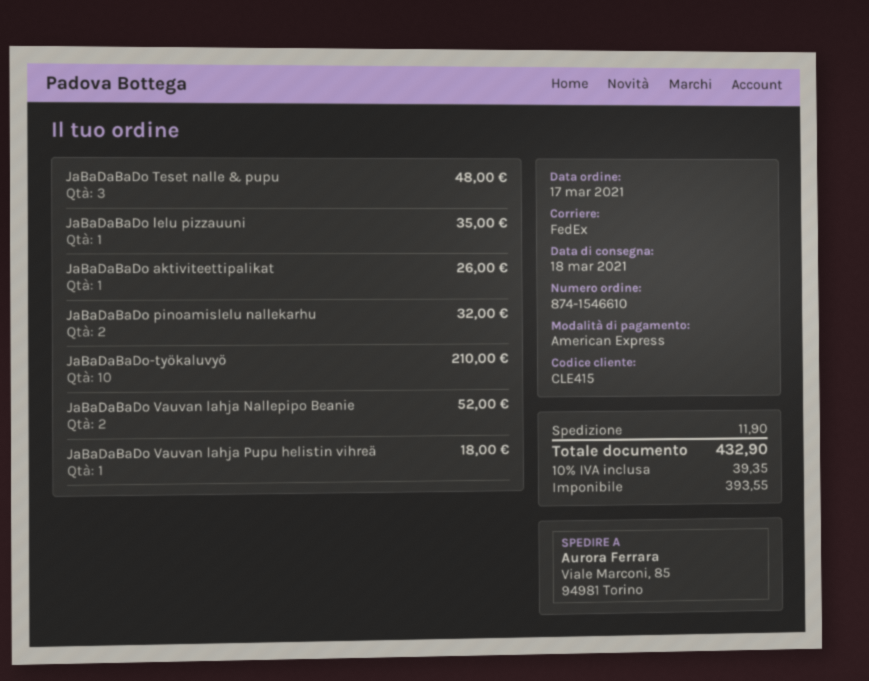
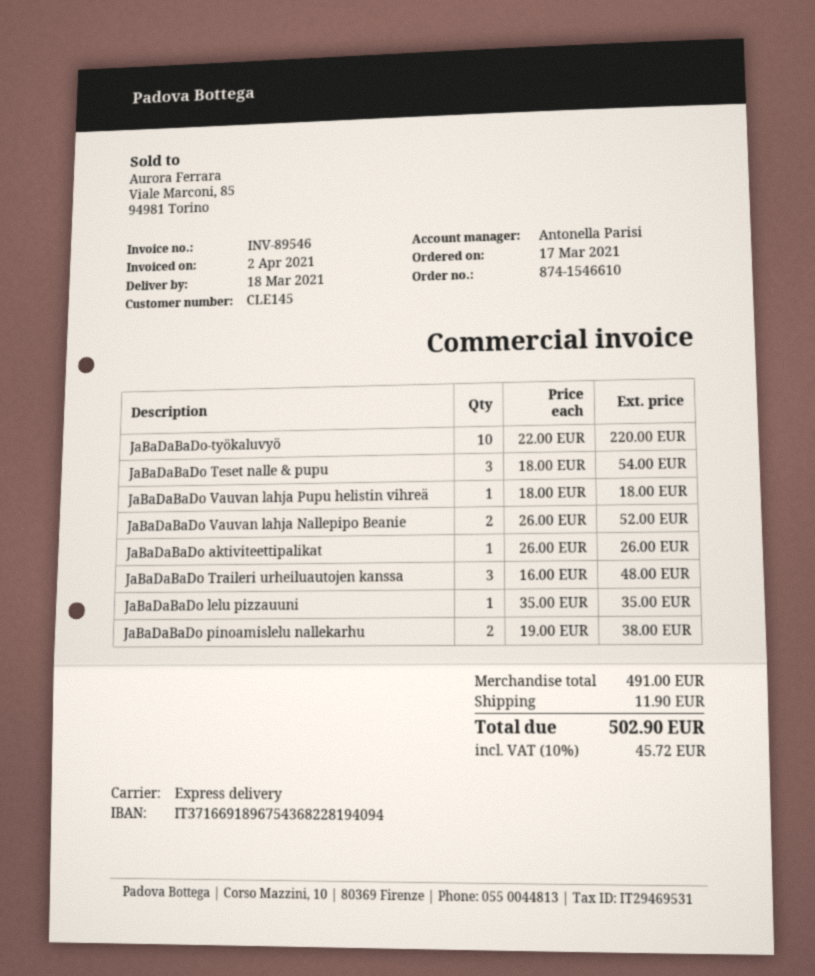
customer number: CLE415 -> CLE145
shipping method: FedEx -> express
JaBaDaBaDo Teset nalle & pupu: 3 for 48.00 -> 3 for 54.00
JaBaDaBaDo pinoamislelu nallekarhu: 2 for 32.00 -> 2 for 38.00
JaBaDaBaDo-työkaluvyö: 10 for 210.00 -> 10 for 220.00
JaBaDaBaDo Traileri urheiluautojen kanssa: none -> 3 for 48.00
tax: 10% = 39.35 -> 10% = 45.72
total: 432.90 -> 502.90

